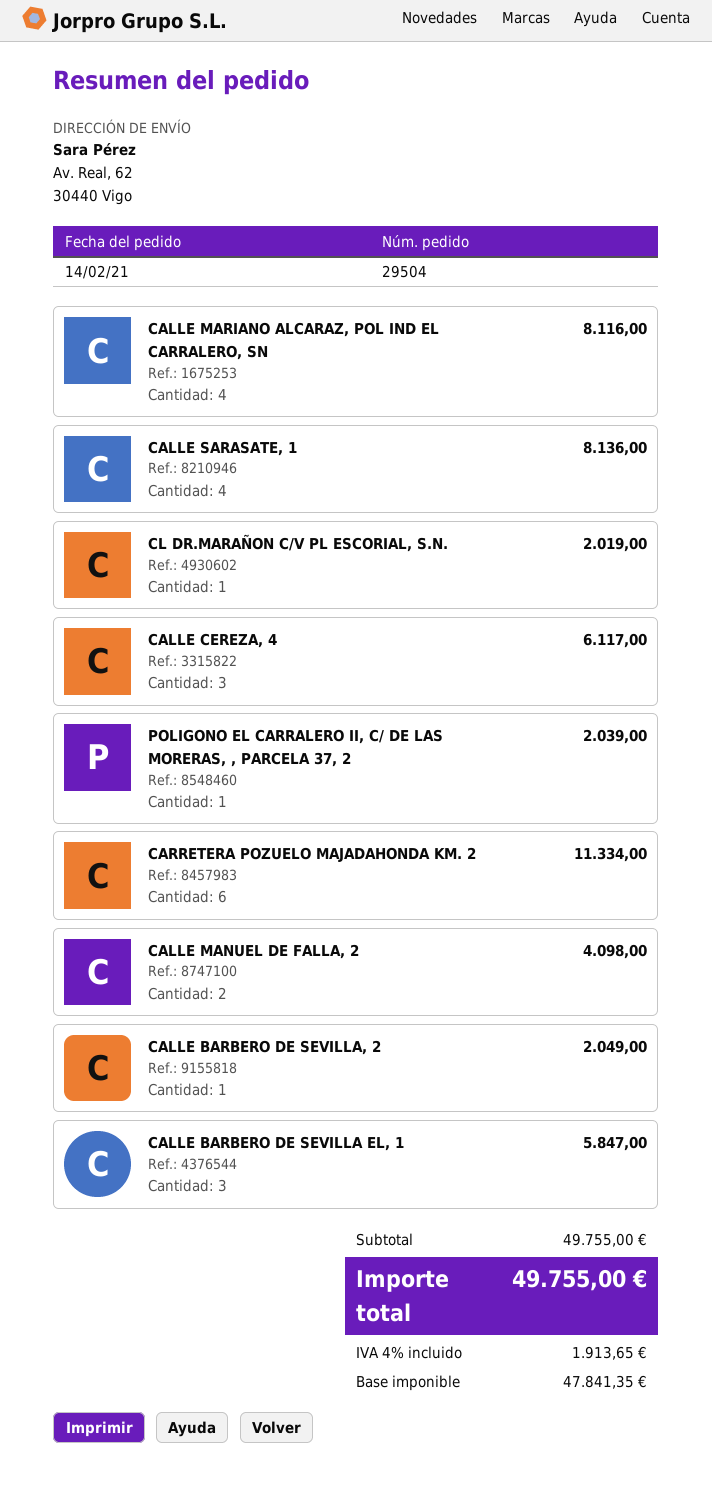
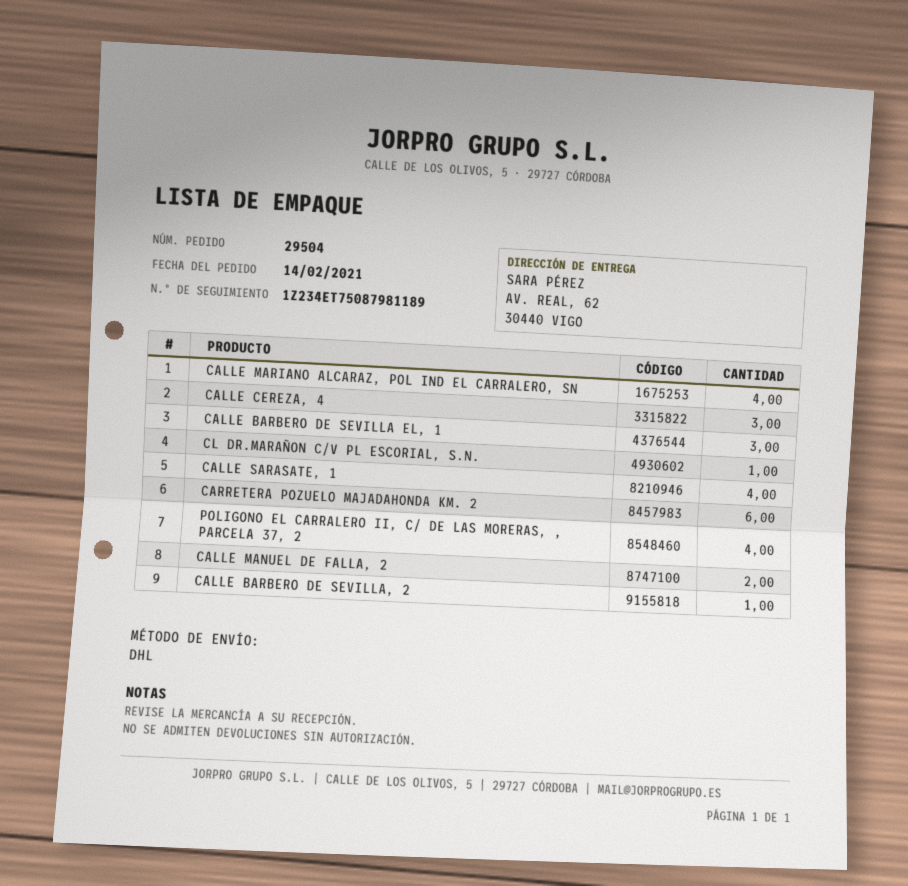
POLIGONO EL CARRALERO II, C/ DE LAS MORERAS, , PARCELA 37, 2: 1 -> 4

